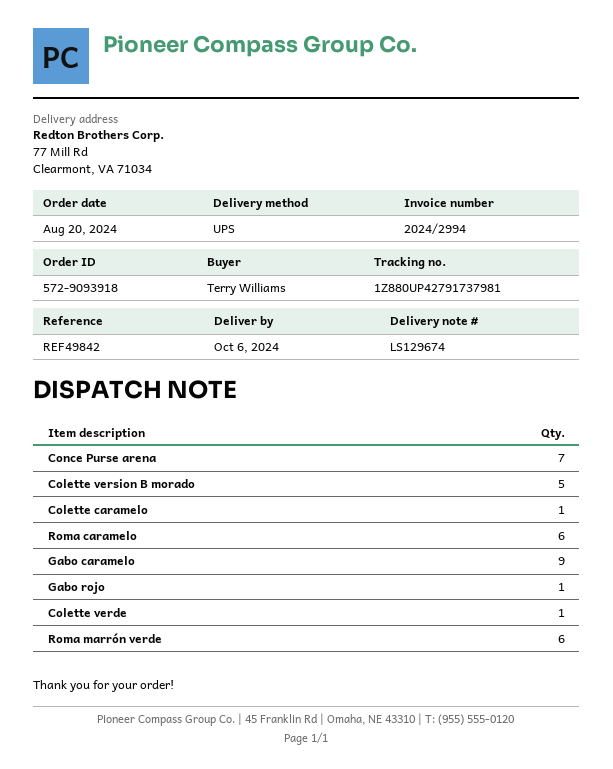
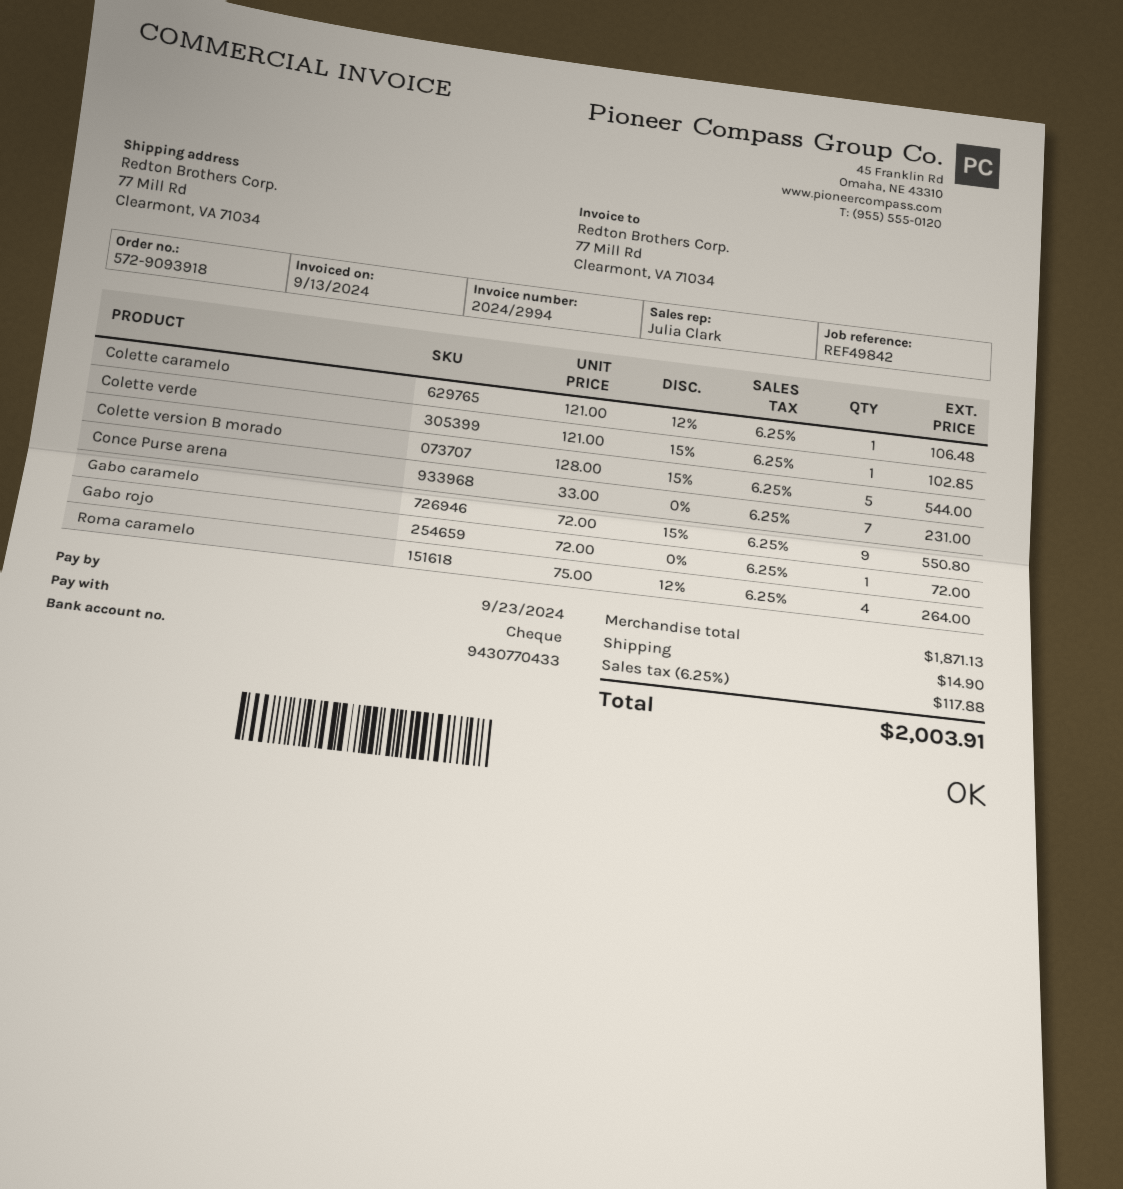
Roma caramelo: 6 -> 4
Roma marrón verde: 6 -> none

